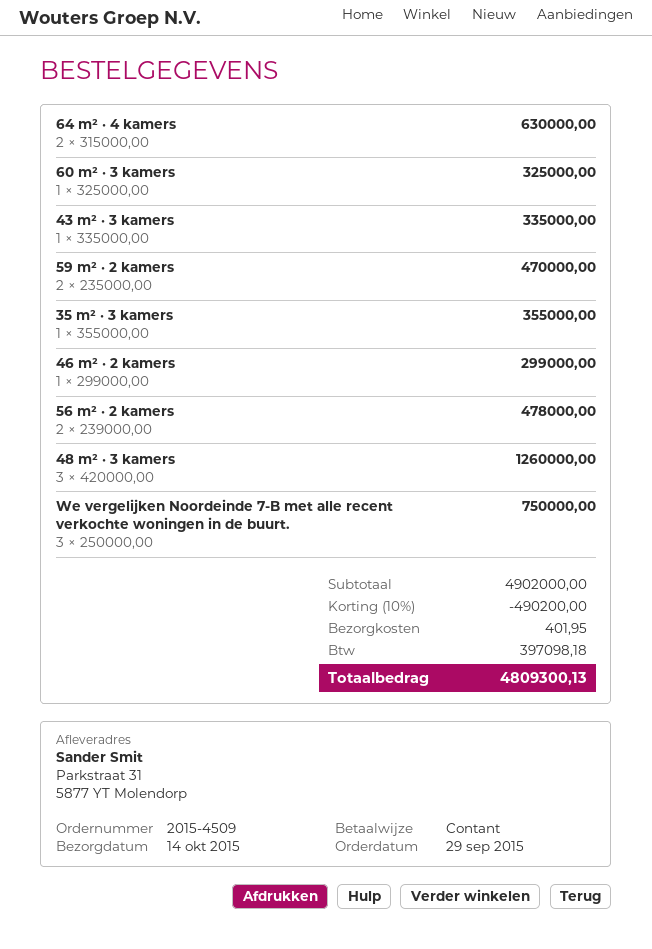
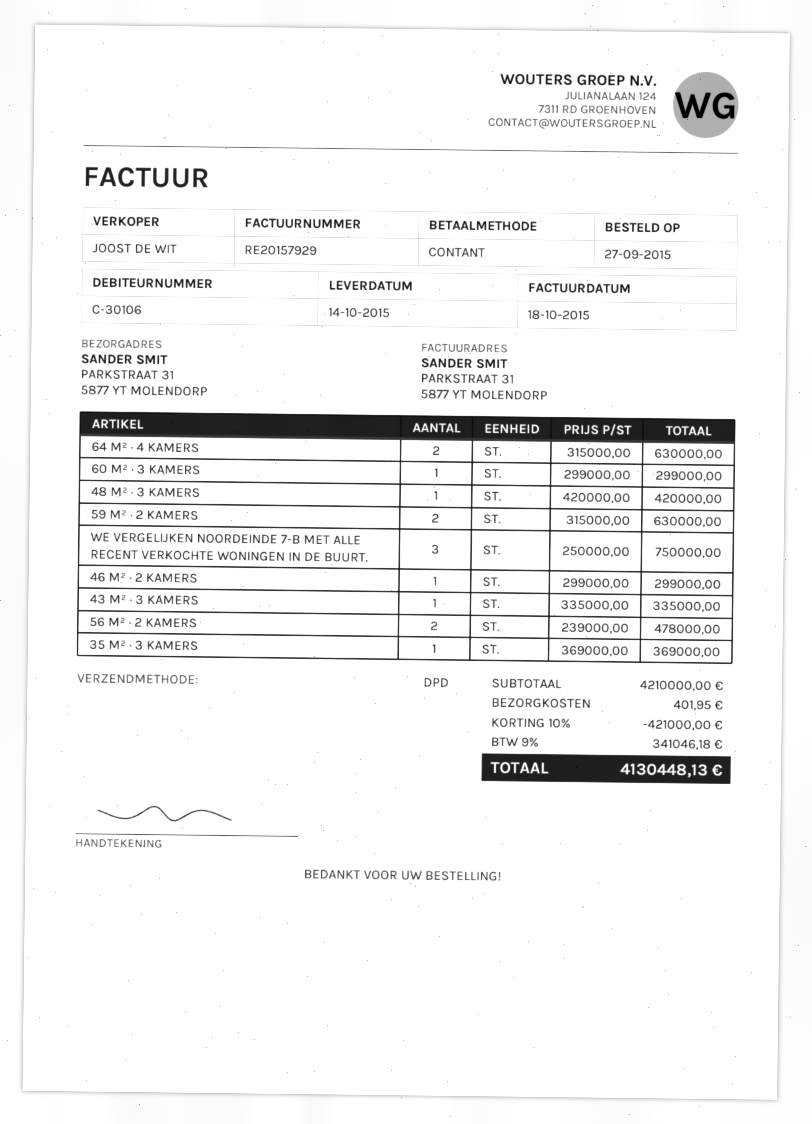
order date: 2015-09-29 -> 2015-09-27
60 m² · 3 kamers: 1 x 325000.00 = 325000.00 -> 1 x 299000.00 = 299000.00
59 m² · 2 kamers: 2 x 235000.00 = 470000.00 -> 2 x 315000.00 = 630000.00
35 m² · 3 kamers: 1 x 355000.00 = 355000.00 -> 1 x 369000.00 = 369000.00
48 m² · 3 kamers: 3 x 420000.00 = 1260000.00 -> 1 x 420000.00 = 420000.00
subtotal: 4902000.00 -> 4210000.00
discount: 10% = 490200.00 -> 10% = 421000.00
tax: 397098.18 -> 341046.18
total: 4809300.13 -> 4130448.13

